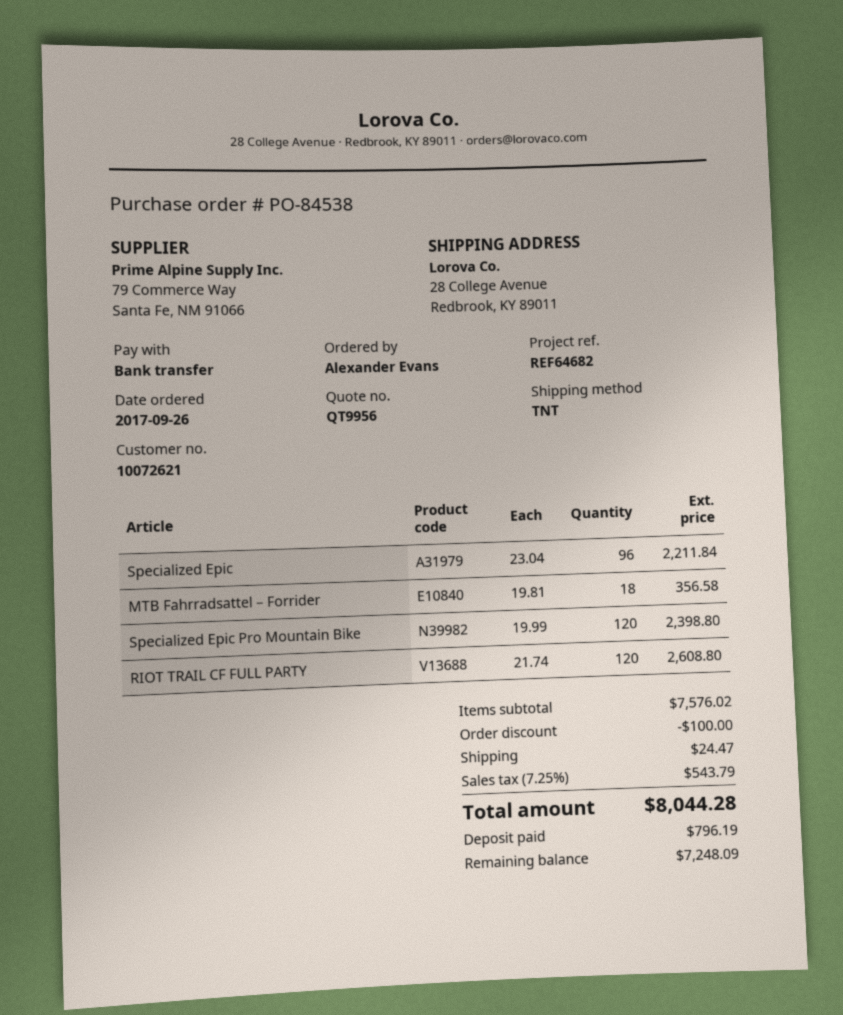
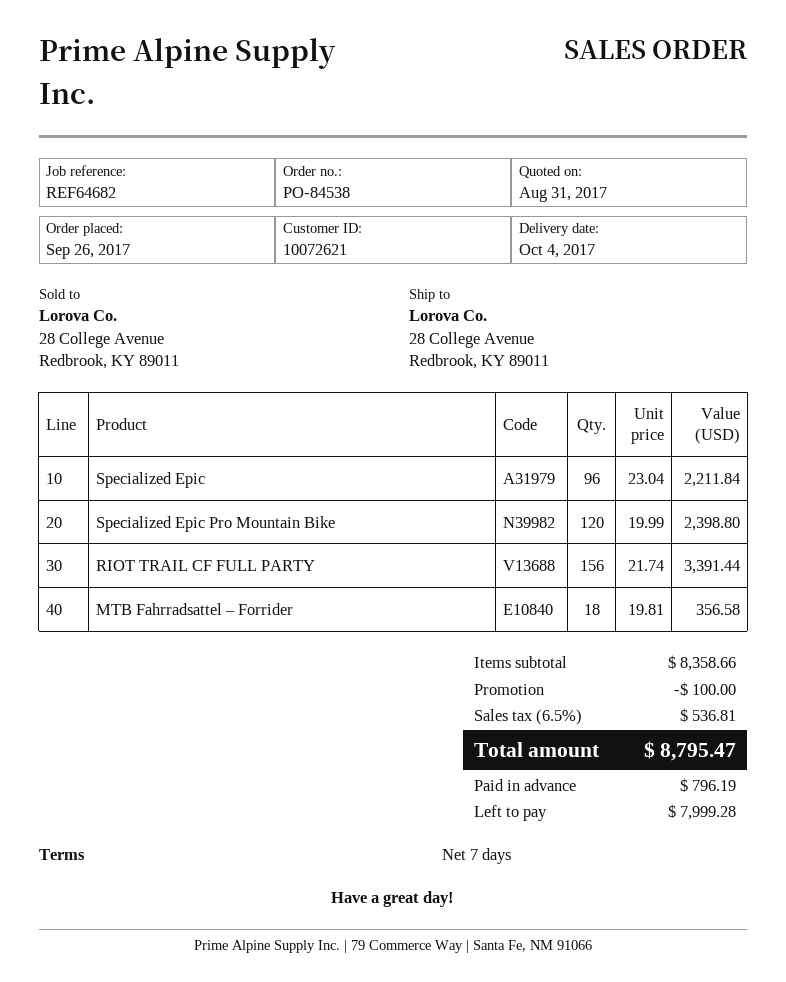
RIOT TRAIL CF FULL PARTY: 120 x 21.74 = 2608.80 -> 156 x 21.74 = 3391.44
subtotal: 7576.02 -> 8358.66
shipping: 24.47 -> none
tax: 7.25% = 543.79 -> 6.5% = 536.81
total: 8044.28 -> 8795.47
balance: 7248.09 -> 7999.28

